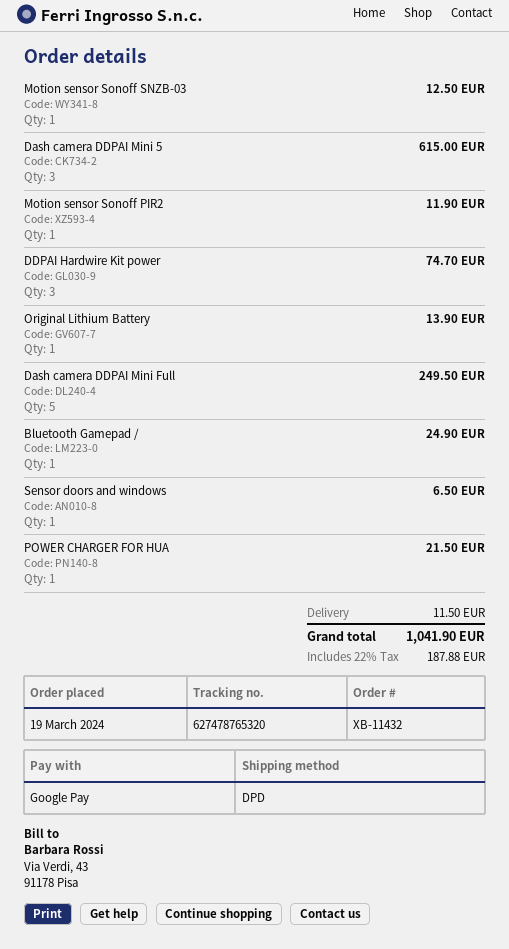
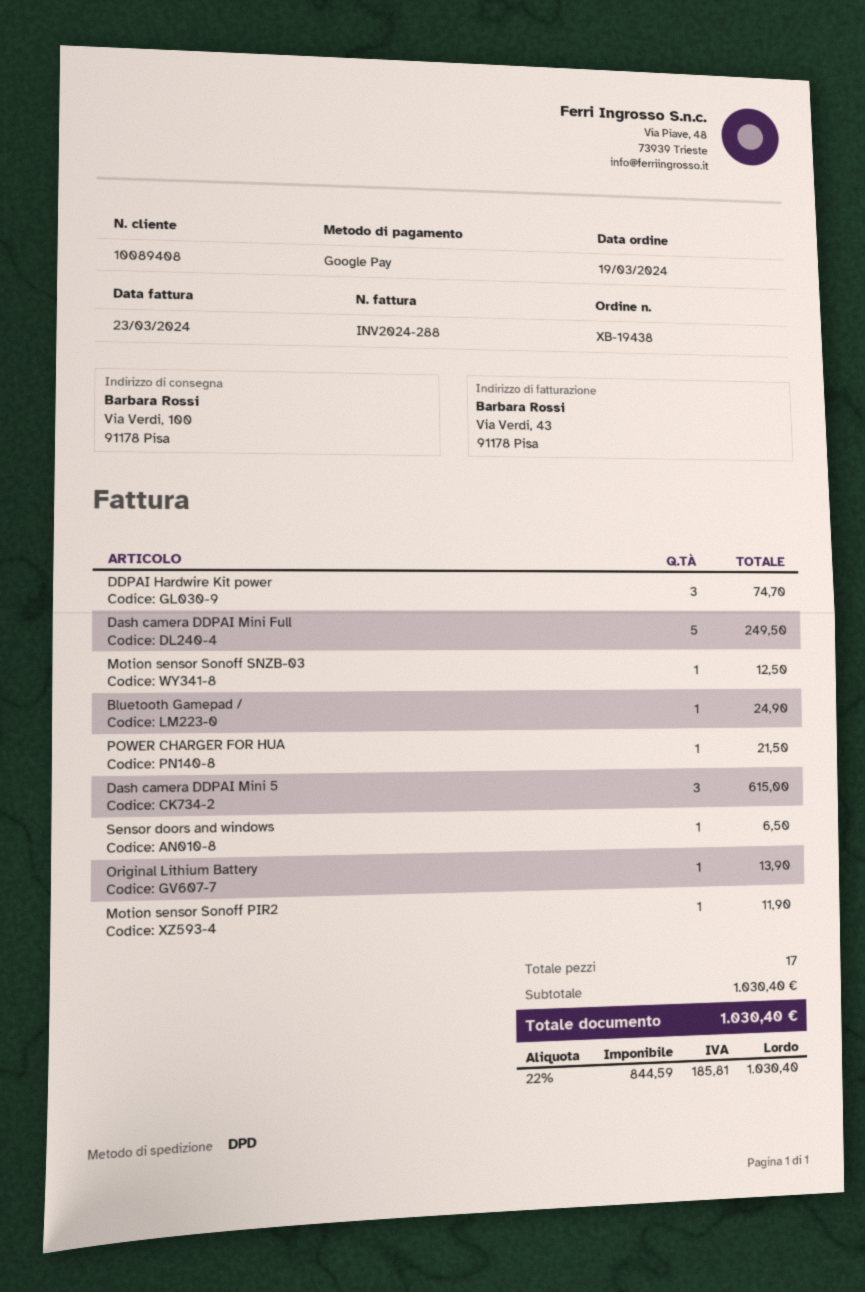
order number: XB-11432 -> XB-19438
shipping: 11.50 -> none
tax: 22% = 187.88 -> 22% = 185.81
total: 1041.90 -> 1030.40

